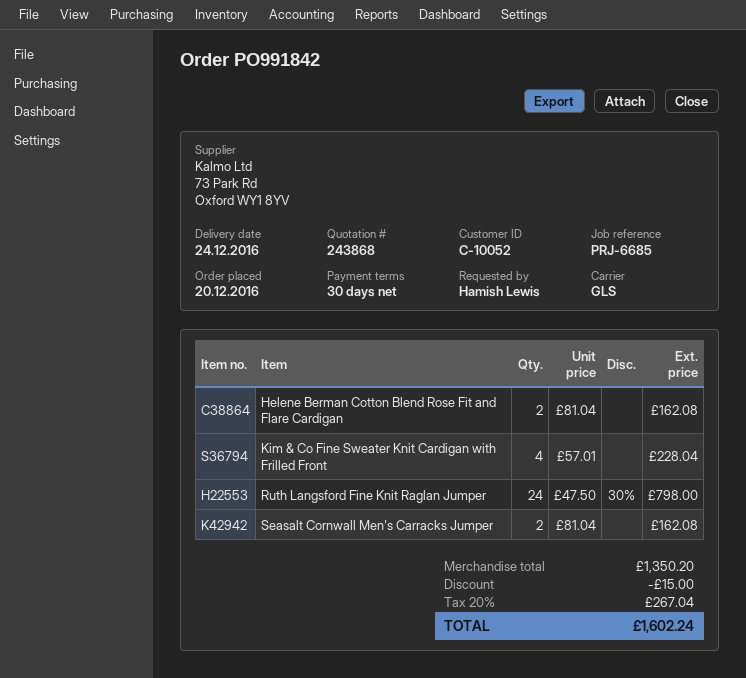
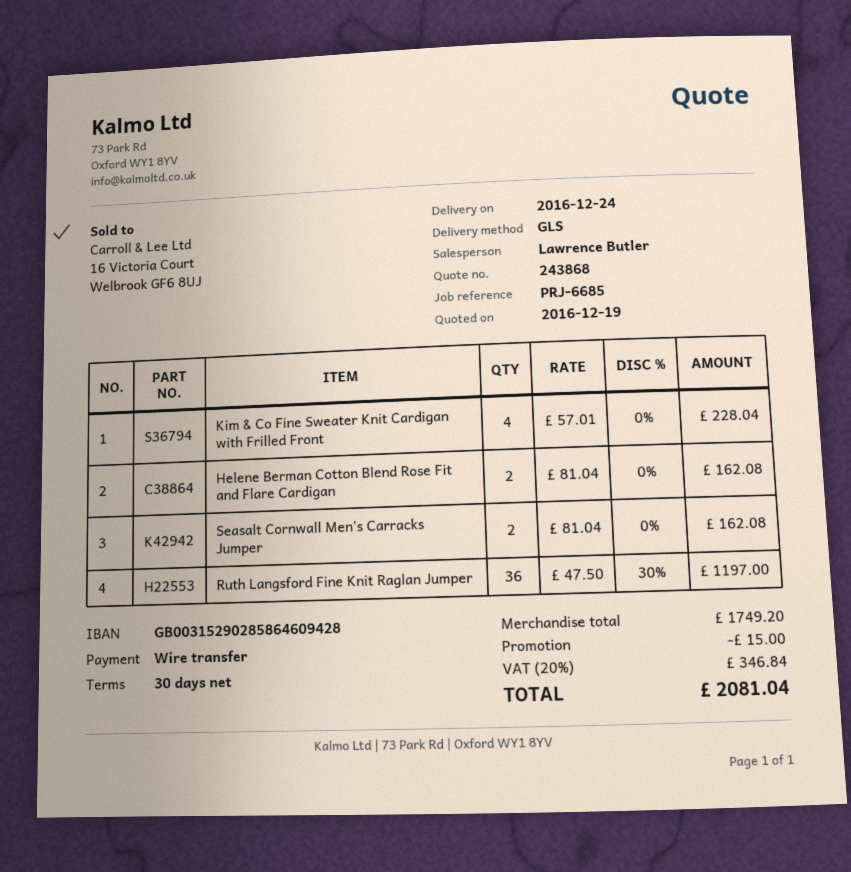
Ruth Langsford Fine Knit Raglan Jumper: 24 x 47.50 - 30% = 798.00 -> 36 x 47.50 - 30% = 1197.00
subtotal: 1350.20 -> 1749.20
tax: 20% = 267.04 -> 20% = 346.84
total: 1602.24 -> 2081.04

